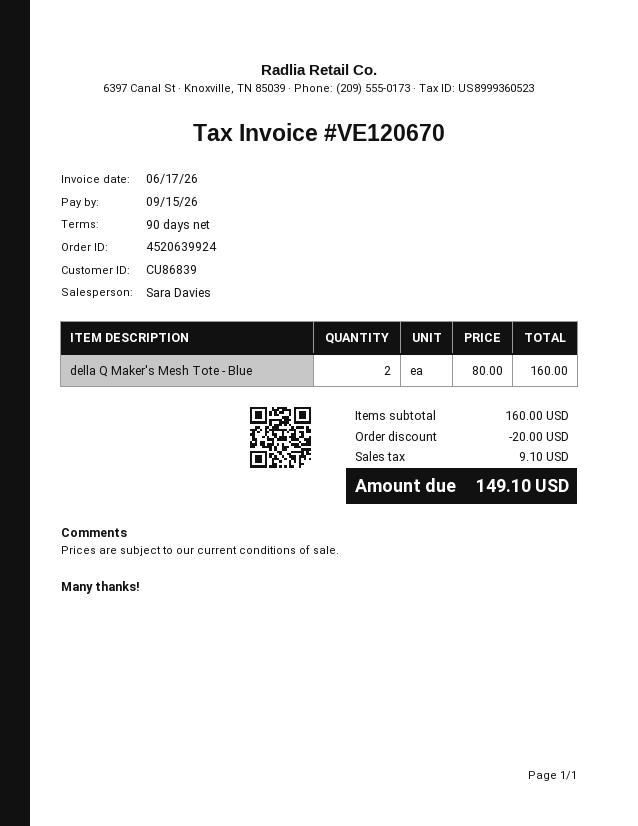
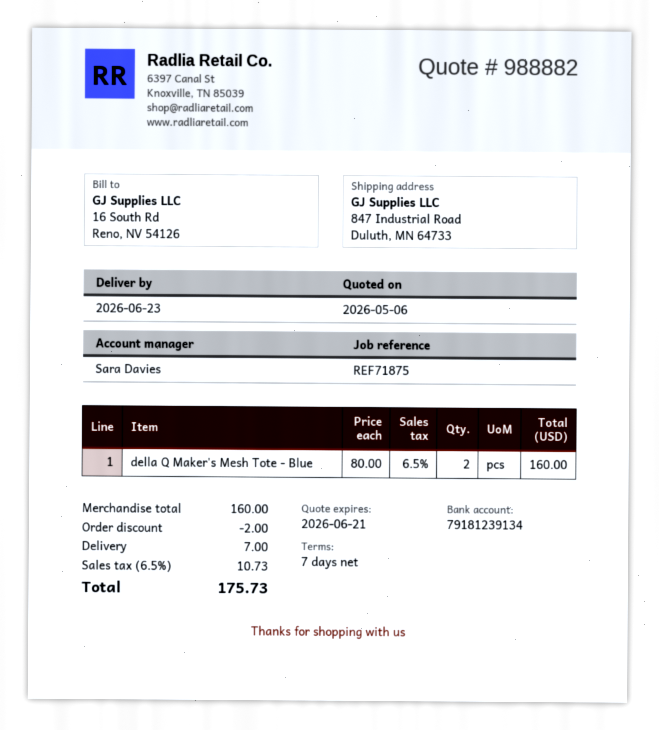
payment terms: 90 days -> 7 days
discount: 20.00 -> 2.00
shipping: none -> 7.00
tax: 9.10 -> 10.73
total: 149.10 -> 175.73

